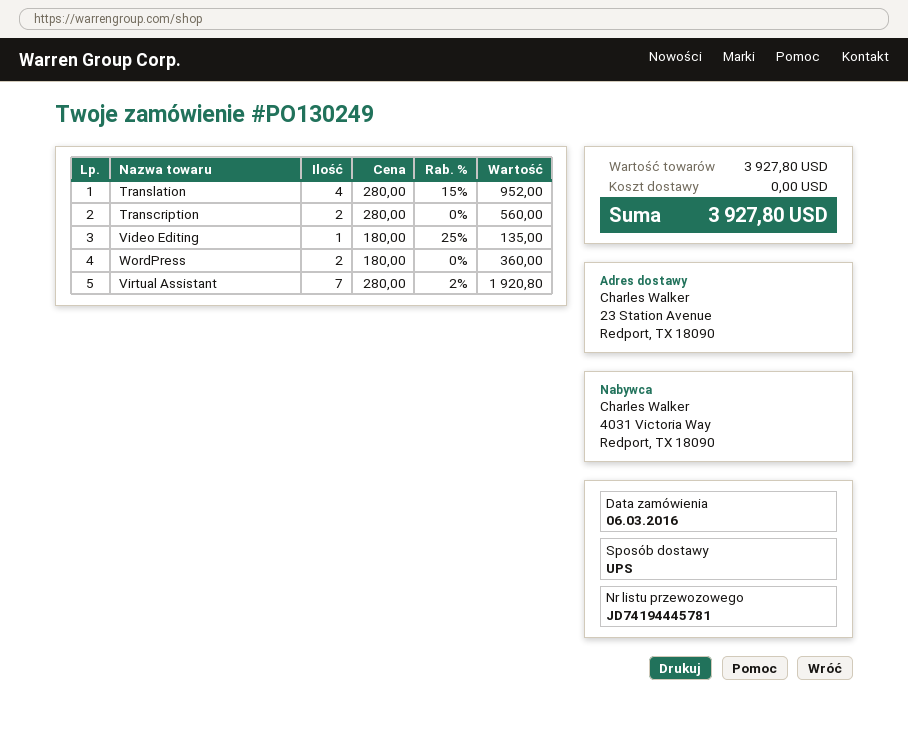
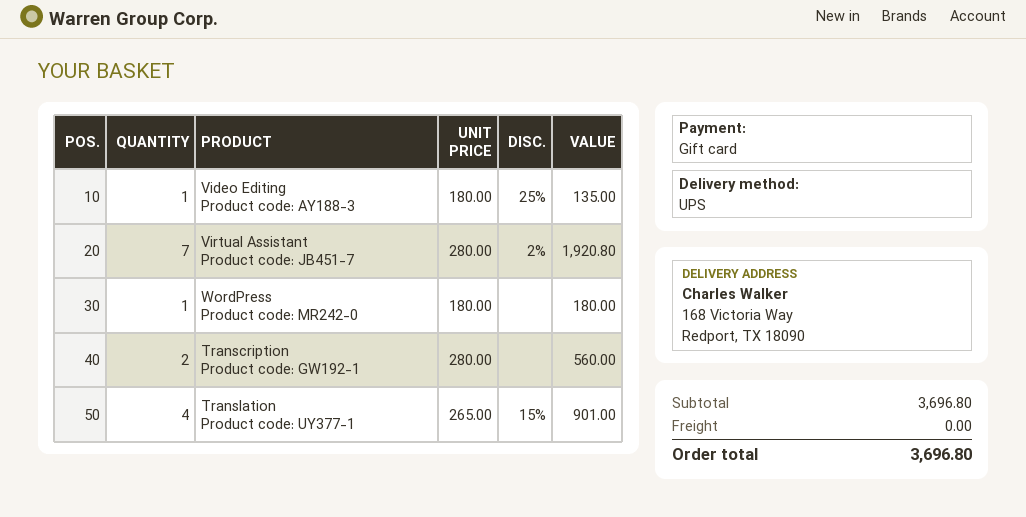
ship to: 23 Station Avenue, Redport, TX 18090 -> 168 Victoria Way, Redport, TX 18090
Translation: 4 x 280.00 - 15% = 952.00 -> 4 x 265.00 - 15% = 901.00
WordPress: 2 x 180.00 = 360.00 -> 1 x 180.00 = 180.00
subtotal: 3927.80 -> 3696.80
total: 3927.80 -> 3696.80

